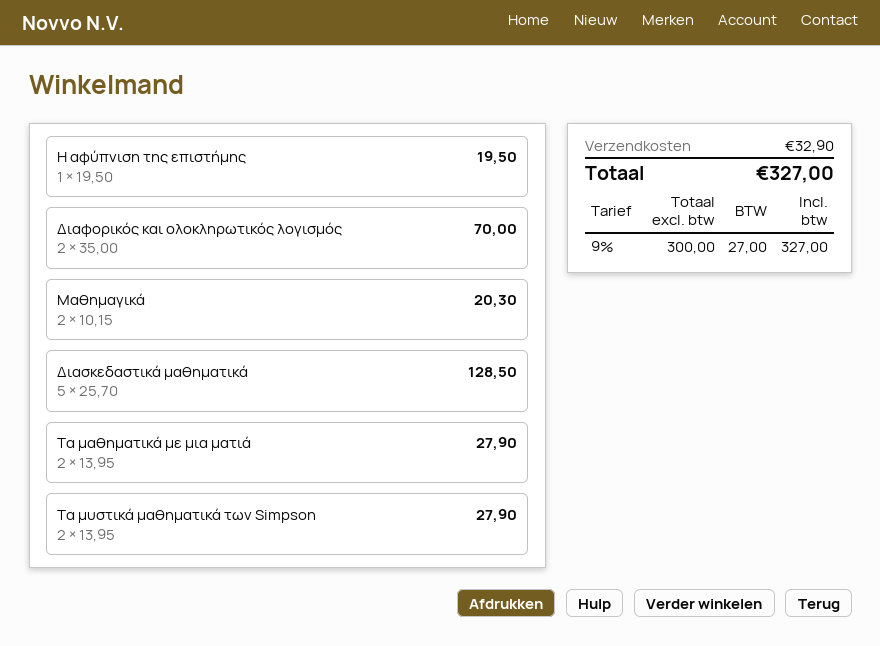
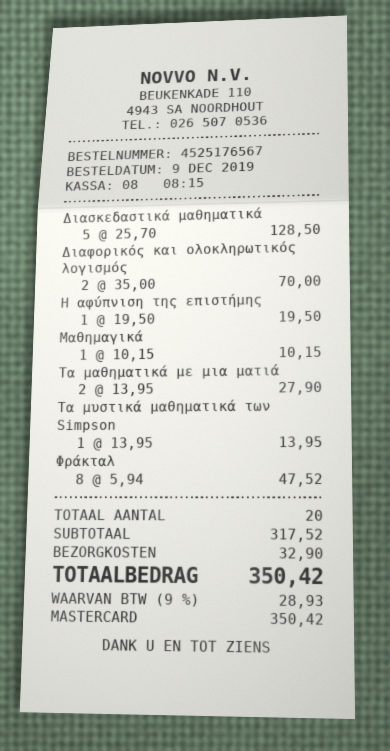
Μαθημαγικά: 2 x 10.15 = 20.30 -> 1 x 10.15 = 10.15
Τα μυστικά μαθηματικά των Simpson: 2 x 13.95 = 27.90 -> 1 x 13.95 = 13.95
Φράκταλ: none -> 8 x 5.94 = 47.52
tax: 9% = 27.00 -> 9% = 28.93
total: 327.00 -> 350.42

